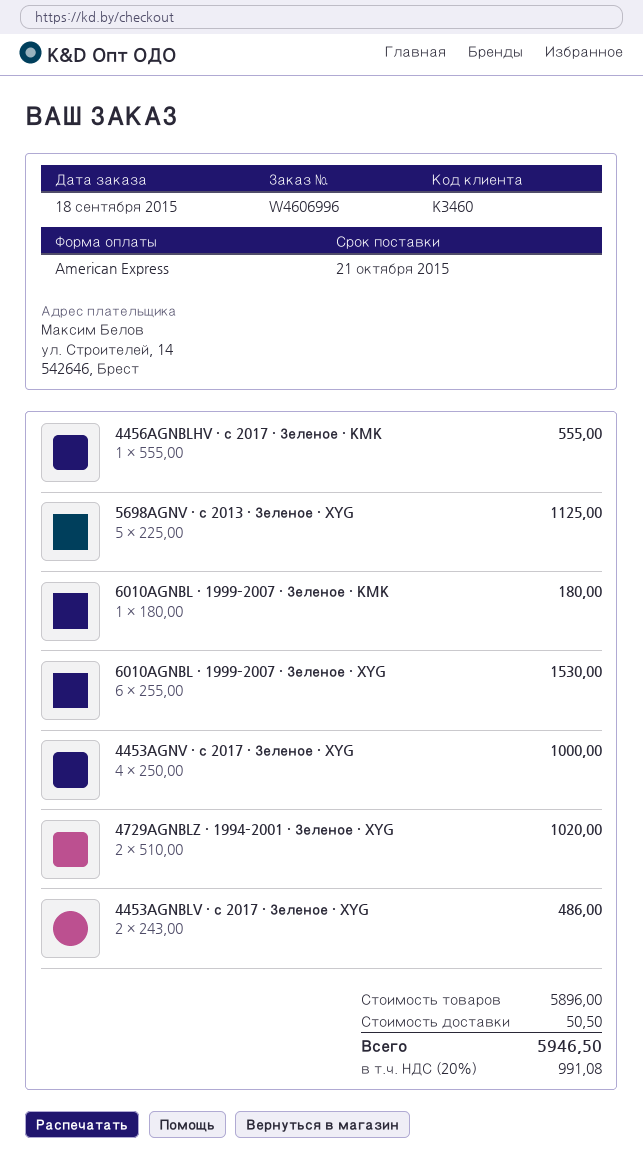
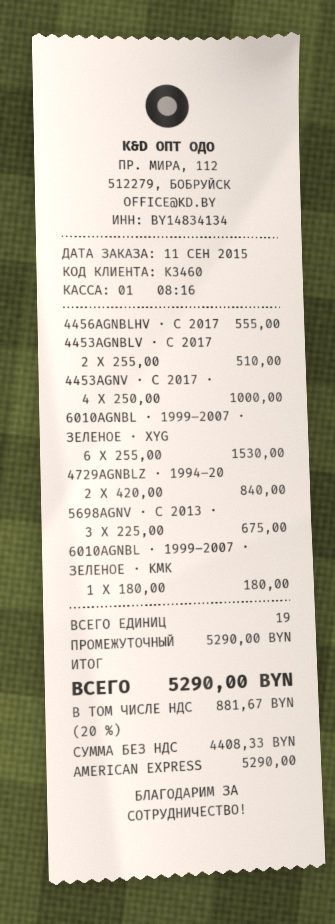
order date: 2015-09-18 -> 2015-09-11
5698AGNV · с 2013 · Зеленое · XYG: 5 x 225.00 = 1125.00 -> 3 x 225.00 = 675.00
4729AGNBLZ · 1994–2001 · Зеленое · XYG: 2 x 510.00 = 1020.00 -> 2 x 420.00 = 840.00
4453AGNBLV · с 2017 · Зеленое · XYG: 2 x 243.00 = 486.00 -> 2 x 255.00 = 510.00
subtotal: 5896.00 -> 5290.00
shipping: 50.50 -> none
tax: 20% = 991.08 -> 20% = 881.67
total: 5946.50 -> 5290.00

